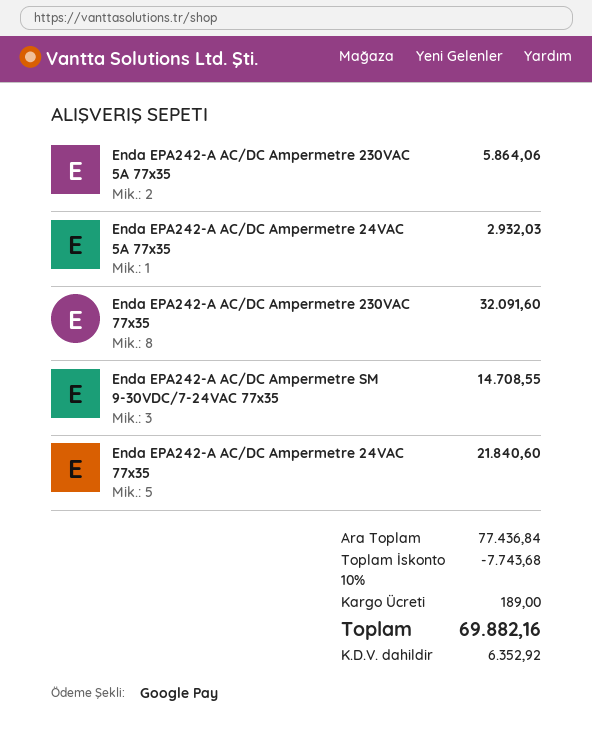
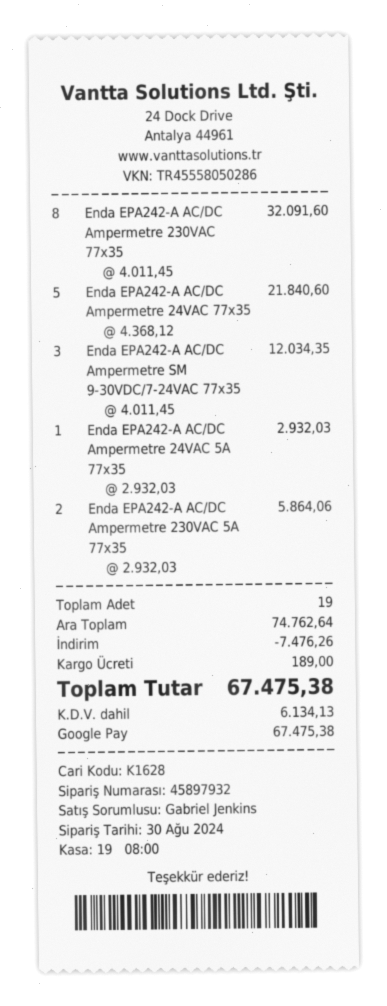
Enda EPA242-A AC/DC Ampermetre SM 9-30VDC/7-24VAC 77x35: 3 for 14708.55 -> 3 for 12034.35
subtotal: 77436.84 -> 74762.64
discount: 7743.68 -> 7476.26
tax: 6352.92 -> 6134.13
total: 69882.16 -> 67475.38

